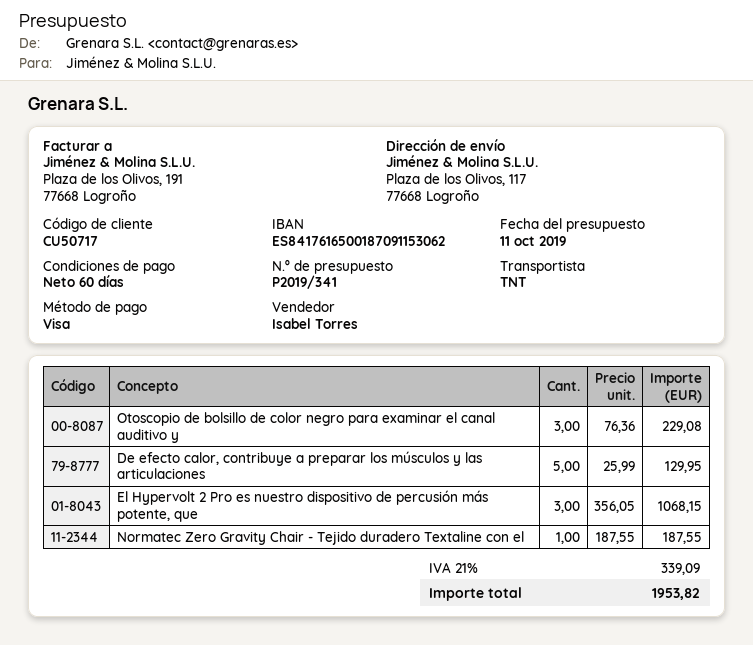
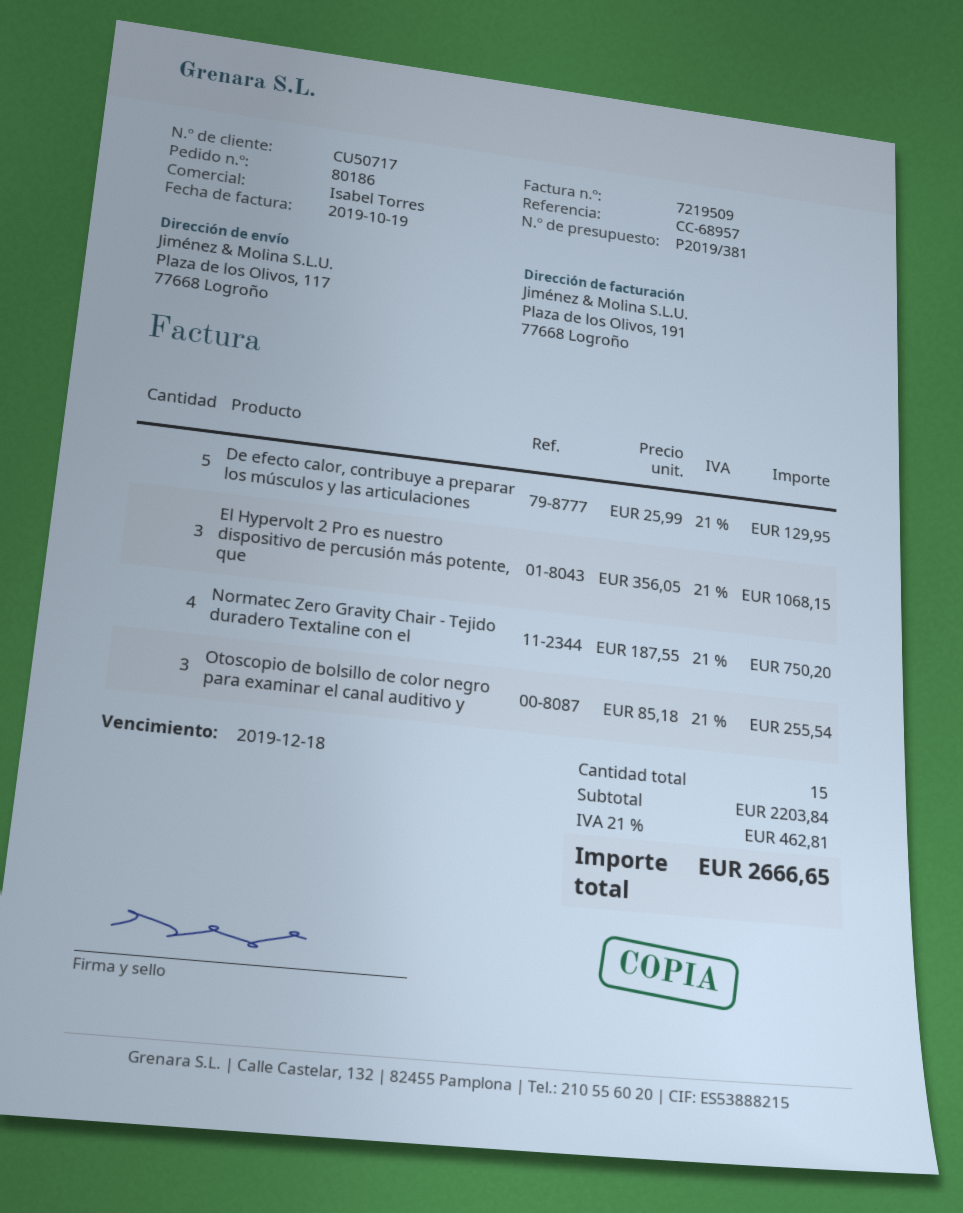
quote number: P2019/341 -> P2019/381
Otoscopio de bolsillo de color negro para examinar el canal auditivo y: 3 x 76.36 = 229.08 -> 3 x 85.18 = 255.54
Normatec Zero Gravity Chair - Tejido duradero Textaline con el: 1 x 187.55 = 187.55 -> 4 x 187.55 = 750.20
tax: 21% = 339.09 -> 21% = 462.81
total: 1953.82 -> 2666.65

